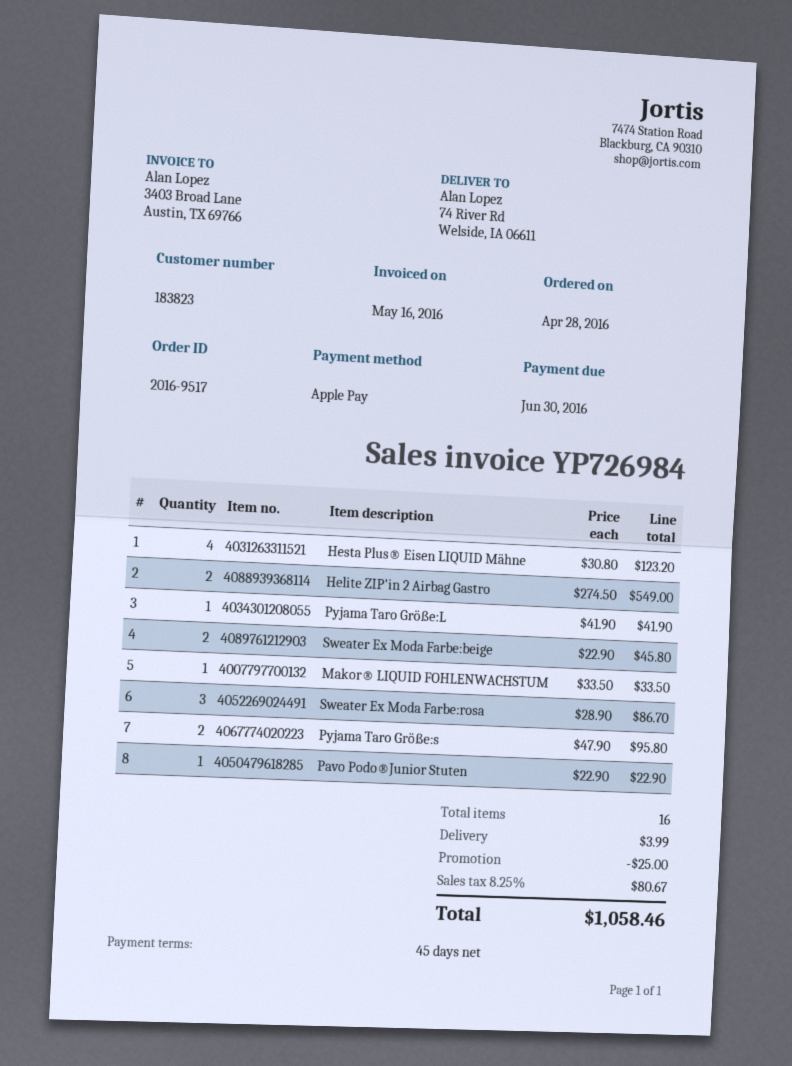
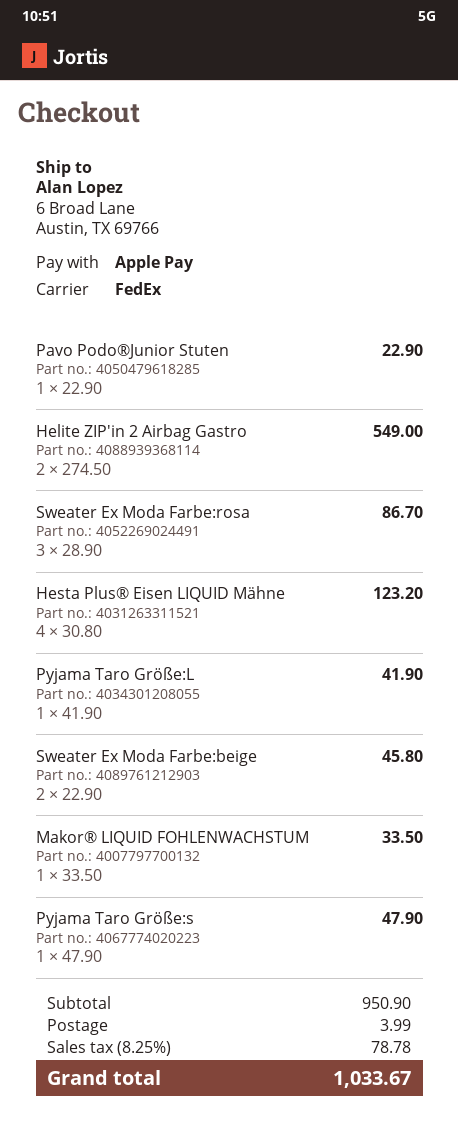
ship to: 74 River Rd, Welside, IA 06611 -> 6 Broad Lane, Austin, TX 69766
Pyjama Taro Größe:s: 2 x 47.90 = 95.80 -> 1 x 47.90 = 47.90
discount: 25.00 -> none
tax: 8.25% = 80.67 -> 8.25% = 78.78
total: 1058.46 -> 1033.67

